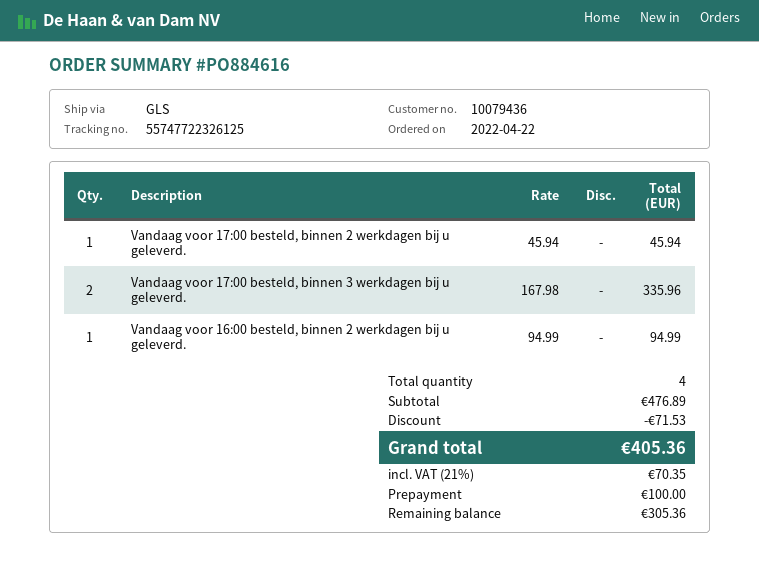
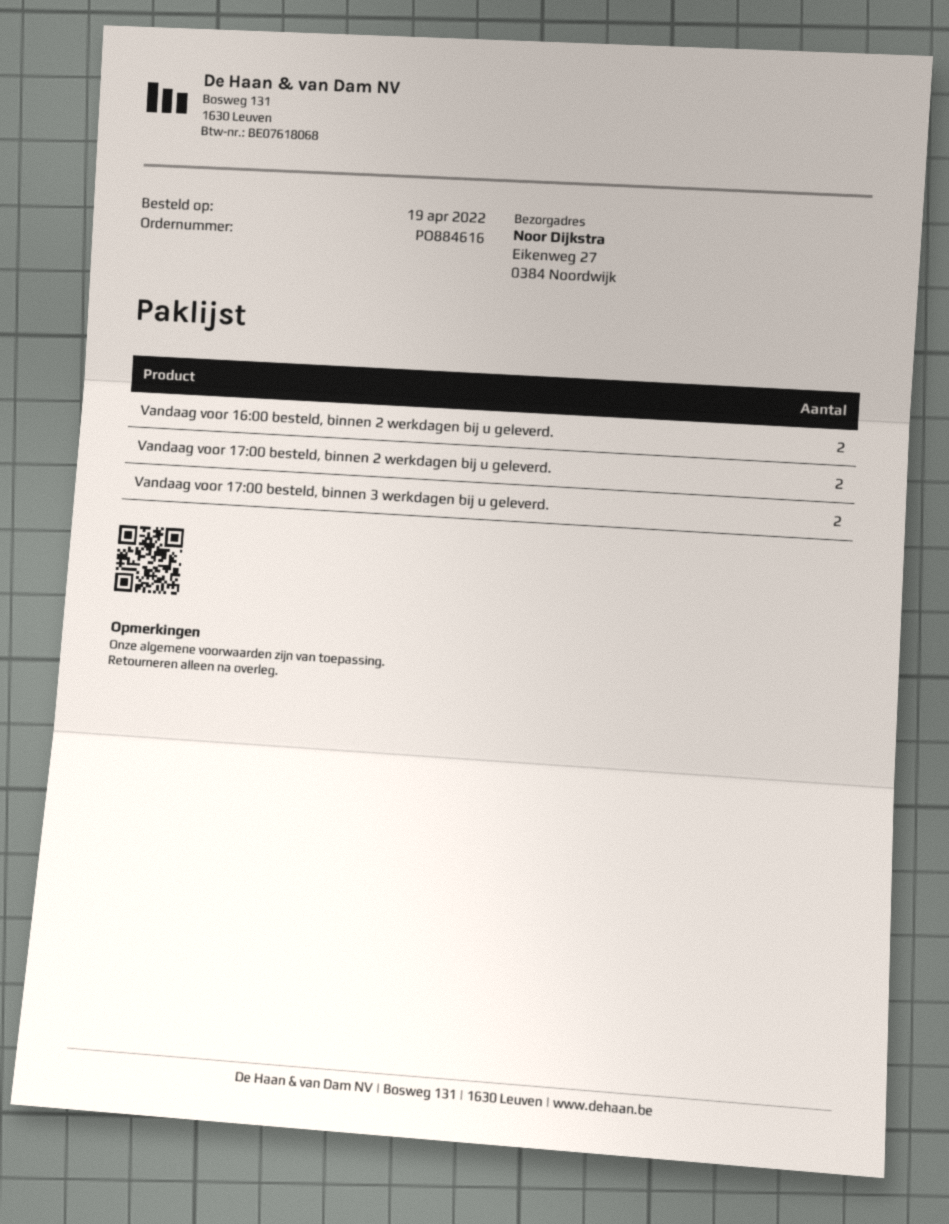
order date: 2022-04-22 -> 2022-04-19
Vandaag voor 17:00 besteld, binnen 2 werkdagen bij u geleverd.: 1 -> 2
Vandaag voor 16:00 besteld, binnen 2 werkdagen bij u geleverd.: 1 -> 2

